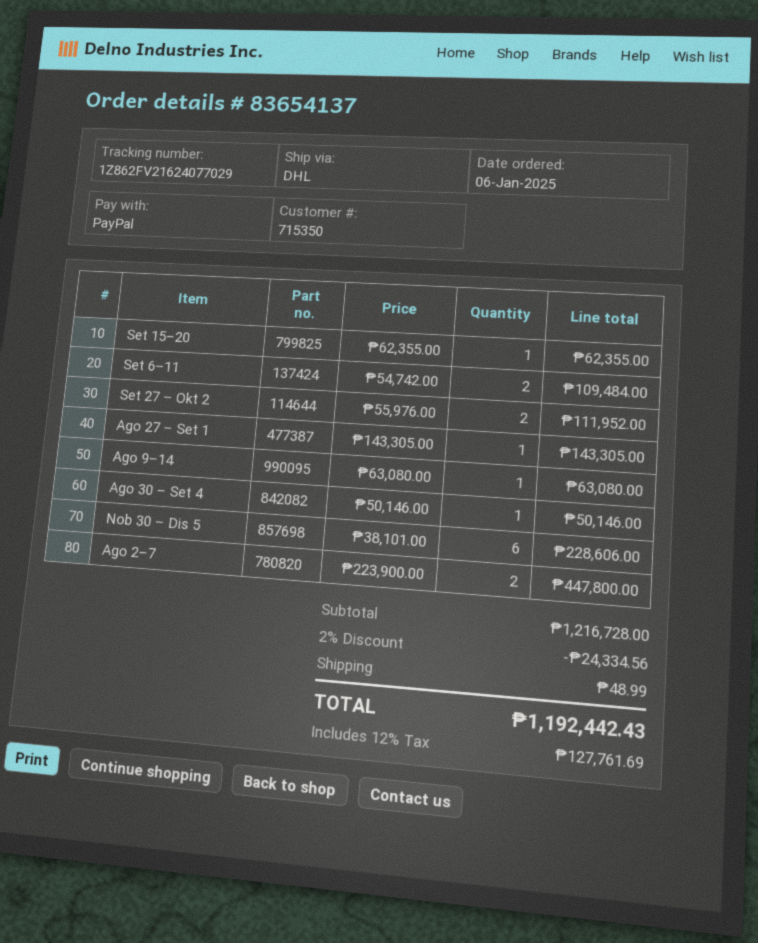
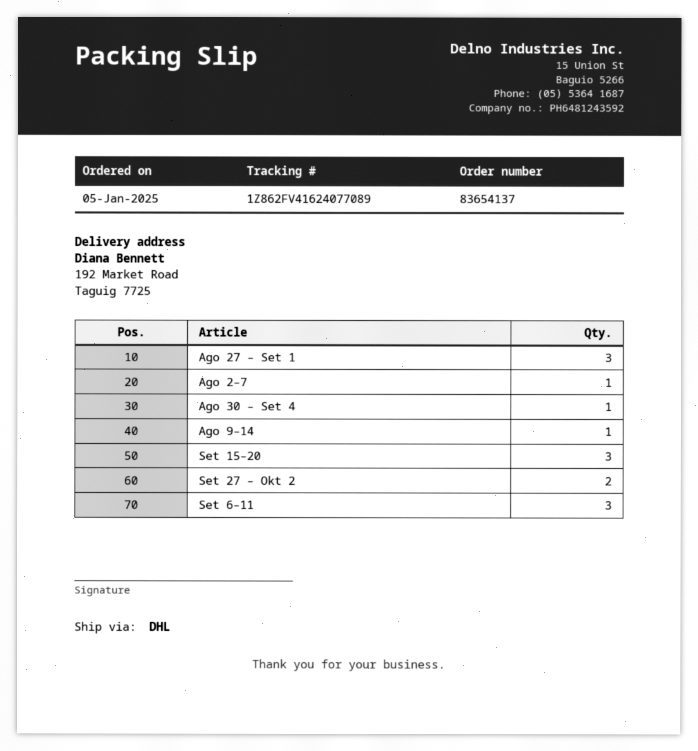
order date: 2025-01-06 -> 2025-01-05
tracking number: 1Z862FV21624077029 -> 1Z862FV41624077089
Set 15–20: 1 -> 3
Set 6–11: 2 -> 3
Ago 27 – Set 1: 1 -> 3
Nob 30 – Dis 5: 6 -> none
Ago 2–7: 2 -> 1

